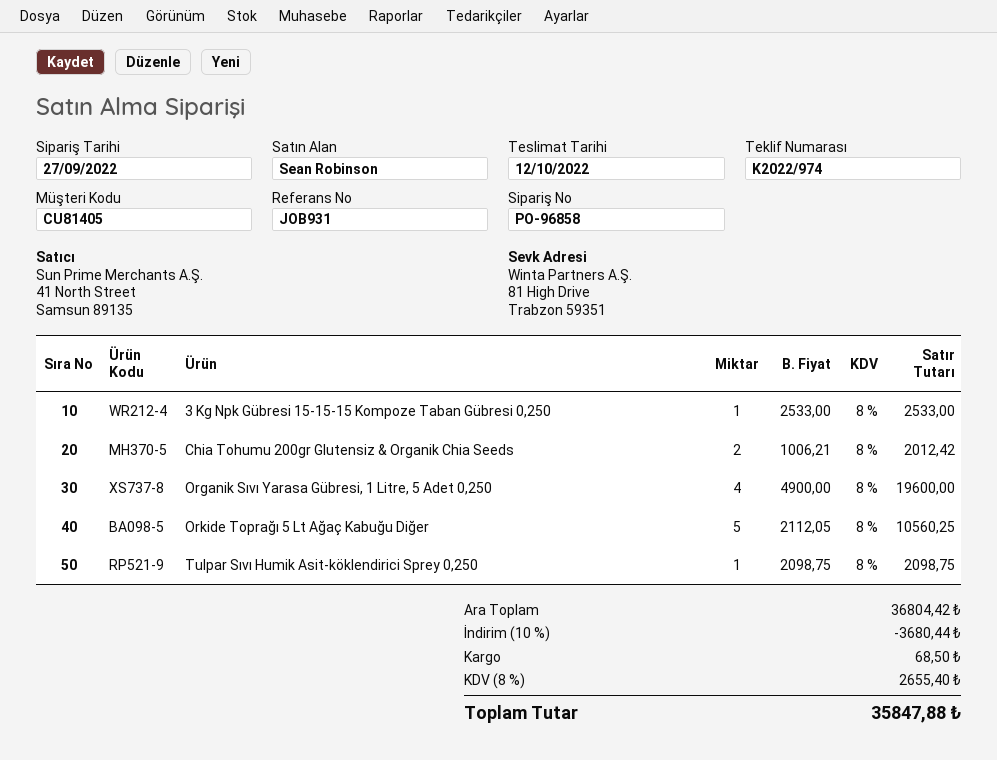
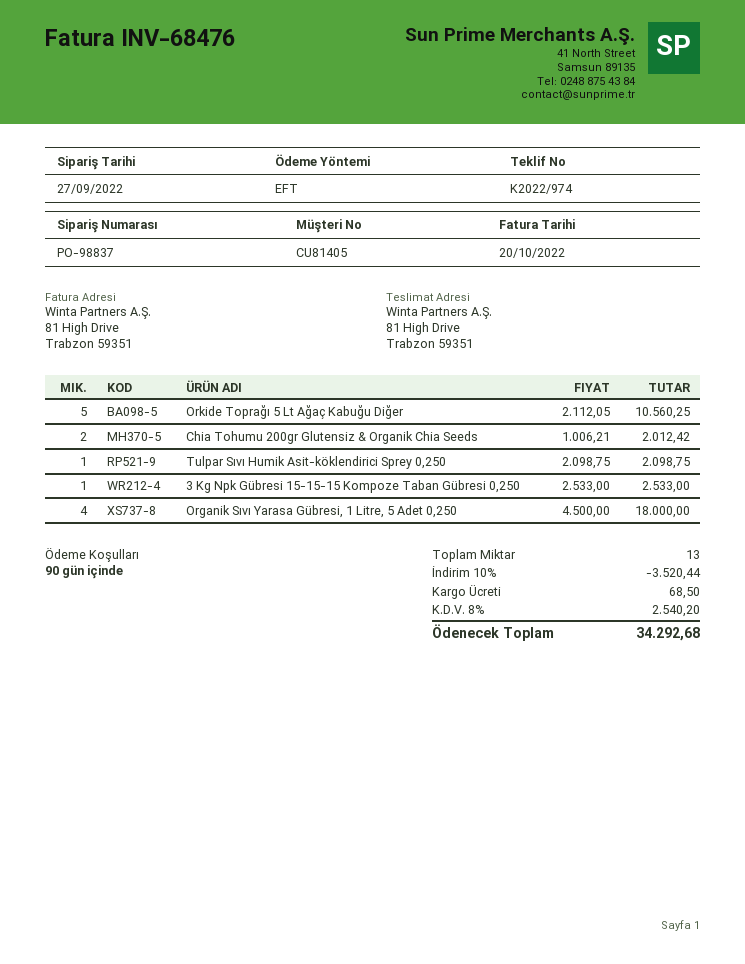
order number: PO-96858 -> PO-98837
Organik Sıvı Yarasa Gübresi, 1 Litre, 5 Adet 0,250: 4 x 4900.00 = 19600.00 -> 4 x 4500.00 = 18000.00
discount: 10% = 3680.44 -> 10% = 3520.44
tax: 8% = 2655.40 -> 8% = 2540.20
total: 35847.88 -> 34292.68

